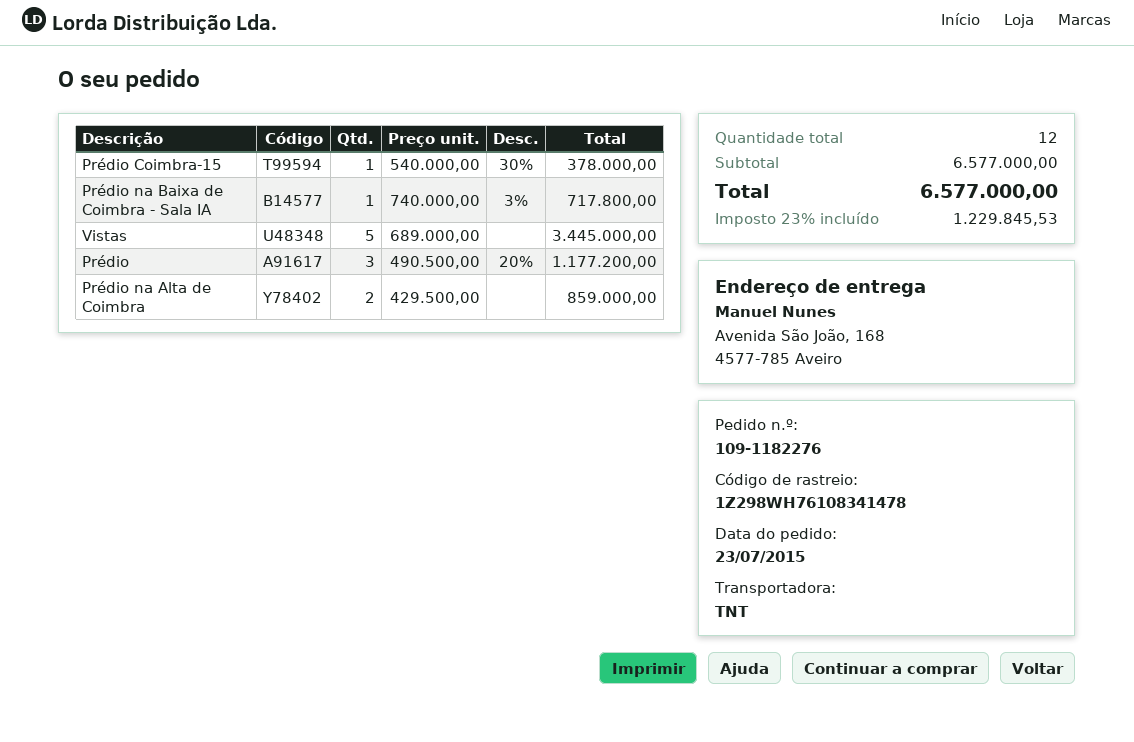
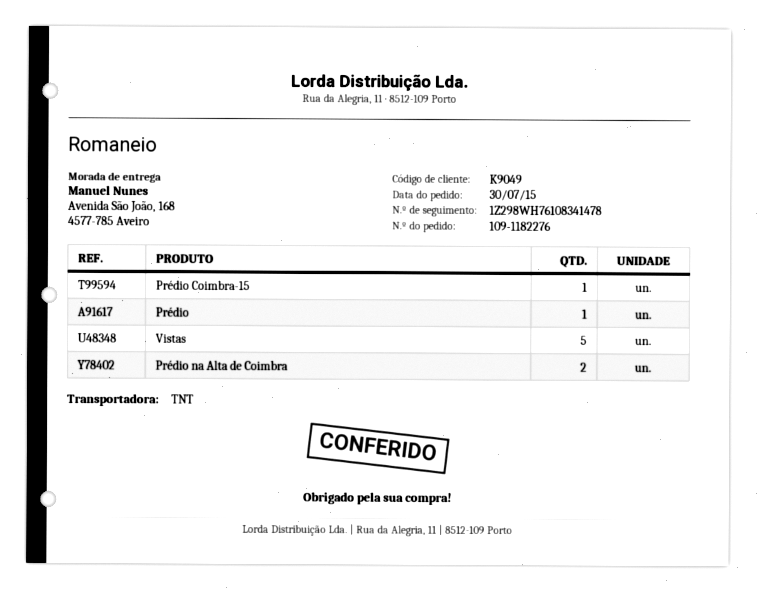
order date: 2015-07-23 -> 2015-07-30
Prédio na Baixa de Coimbra - Sala IA: 1 -> none
Prédio: 3 -> 1

